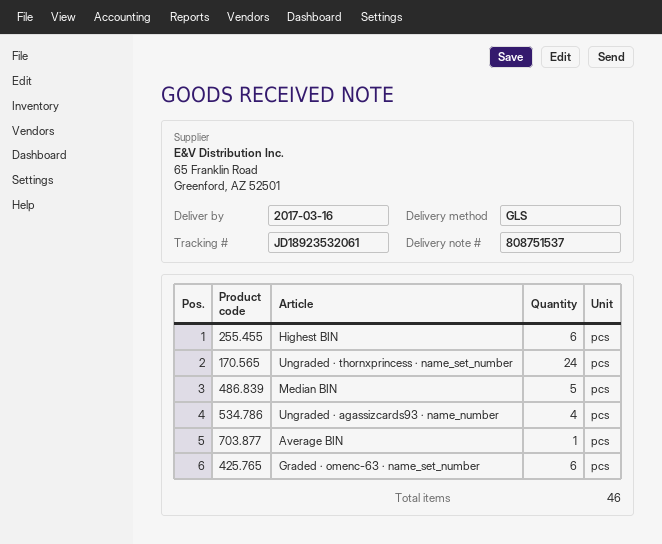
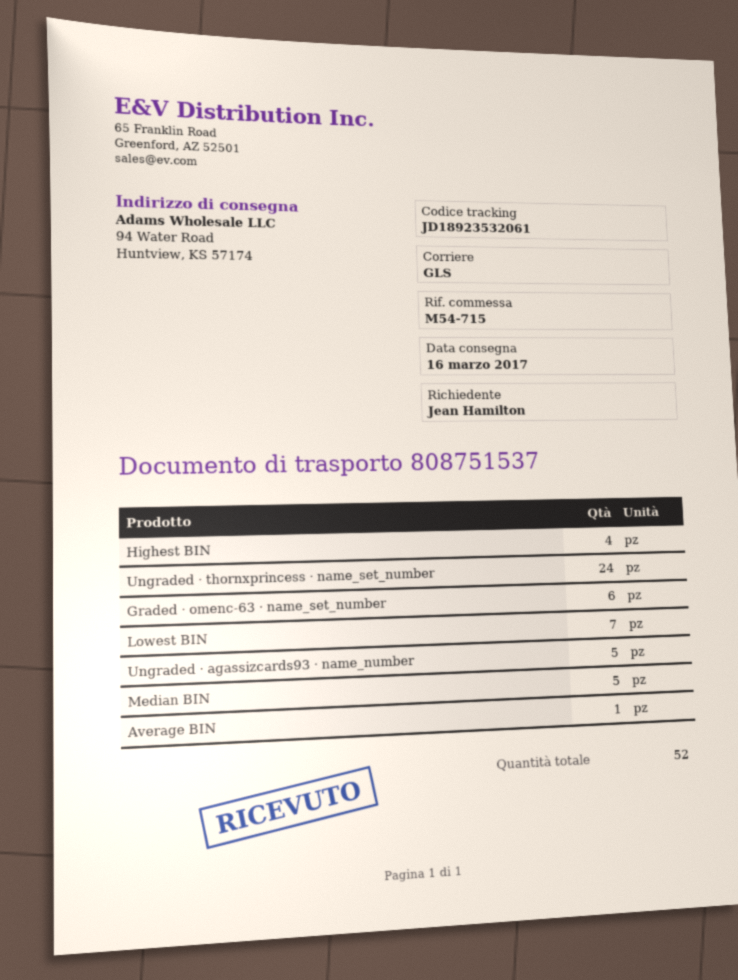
Highest BIN: 6 -> 4
Ungraded · agassizcards93 · name_number: 4 -> 5
Lowest BIN: none -> 7
total quantity: 46 -> 52

